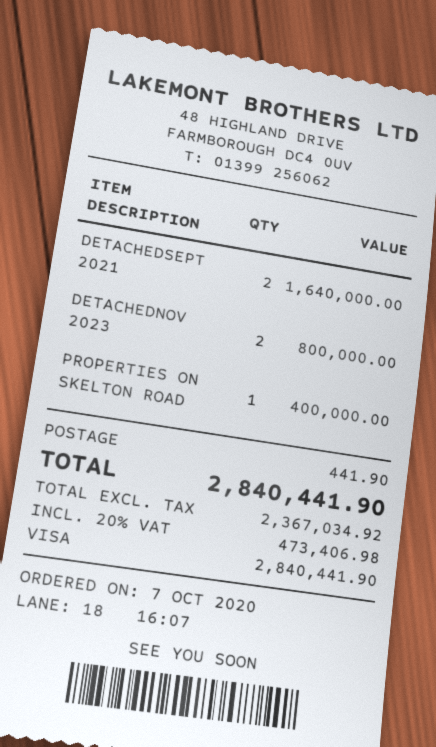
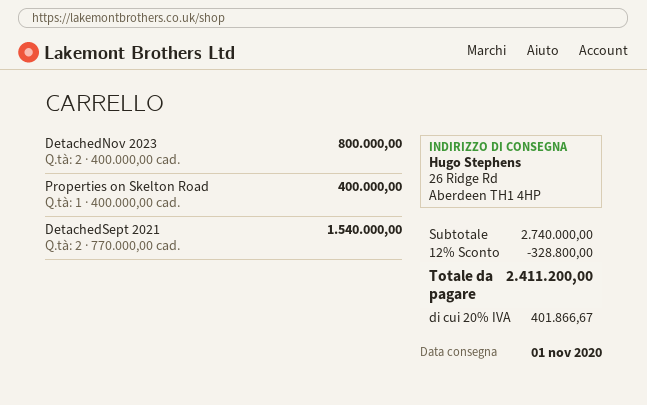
DETACHEDSEPT 2021: 2 for 1640000.00 -> 2 for 1540000.00
discount: none -> 12% = 328800.00
shipping: 441.90 -> none
tax: 20% = 473406.98 -> 20% = 401866.67
total: 2840441.90 -> 2411200.00

